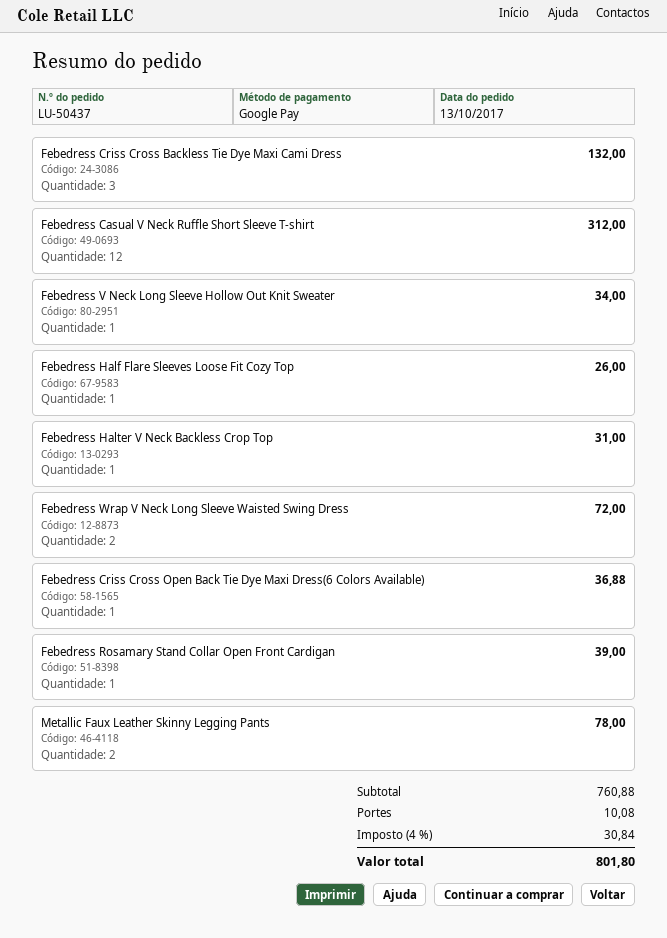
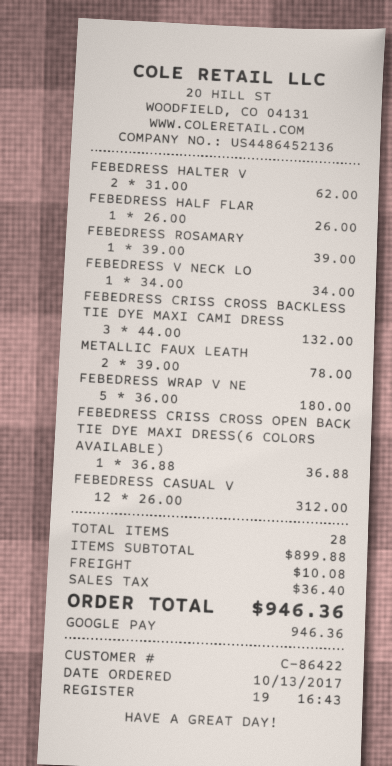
Febedress Halter V Neck Backless Crop Top: 1 for 31.00 -> 2 for 62.00
Febedress Wrap V Neck Long Sleeve Waisted Swing Dress: 2 for 72.00 -> 5 for 180.00
subtotal: 760.88 -> 899.88
tax: 30.84 -> 36.40
total: 801.80 -> 946.36

